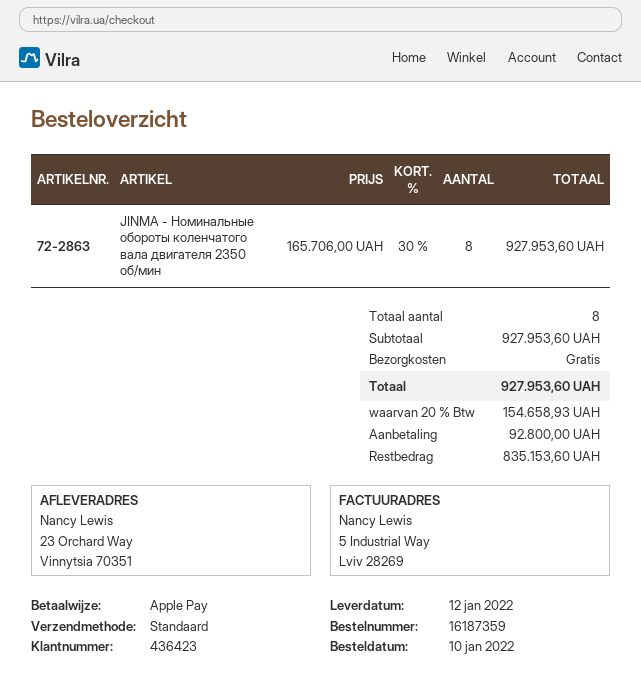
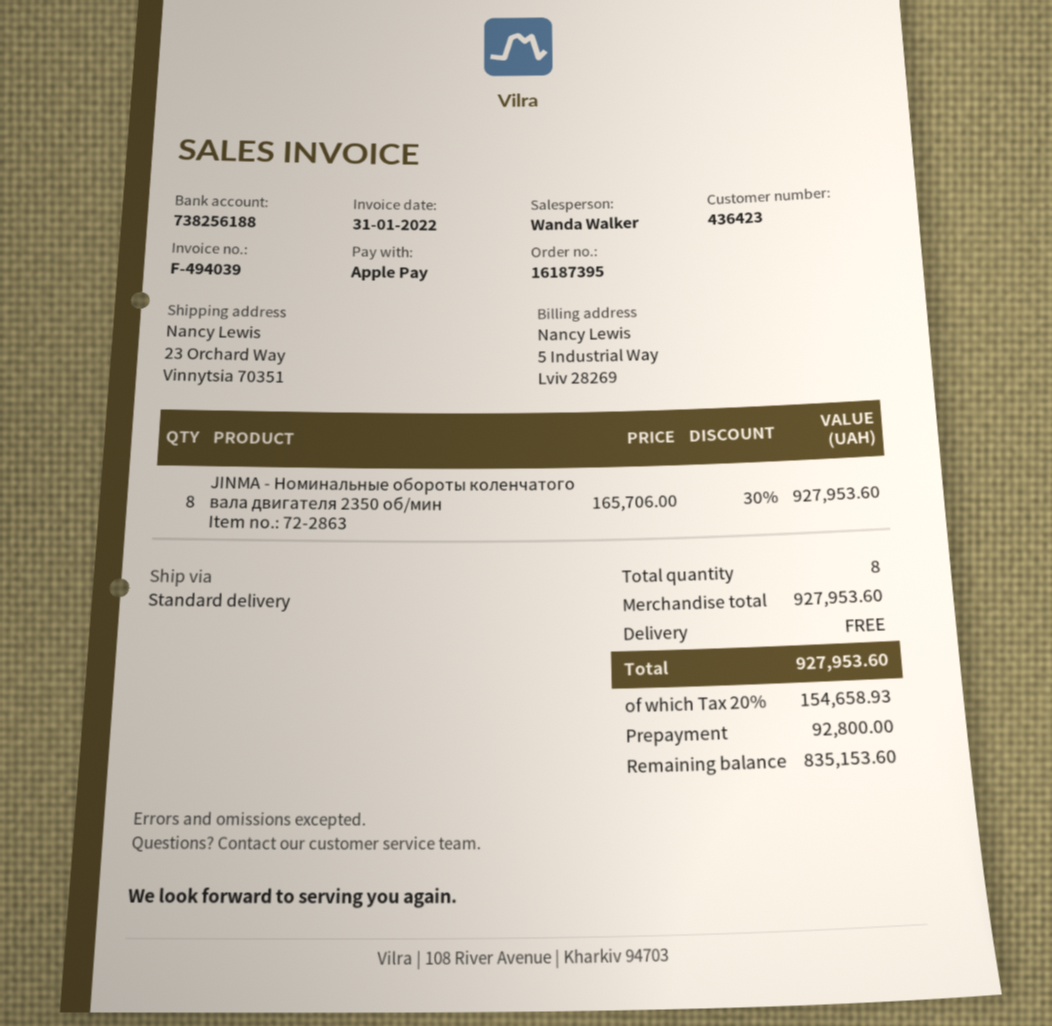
order number: 16187359 -> 16187395

